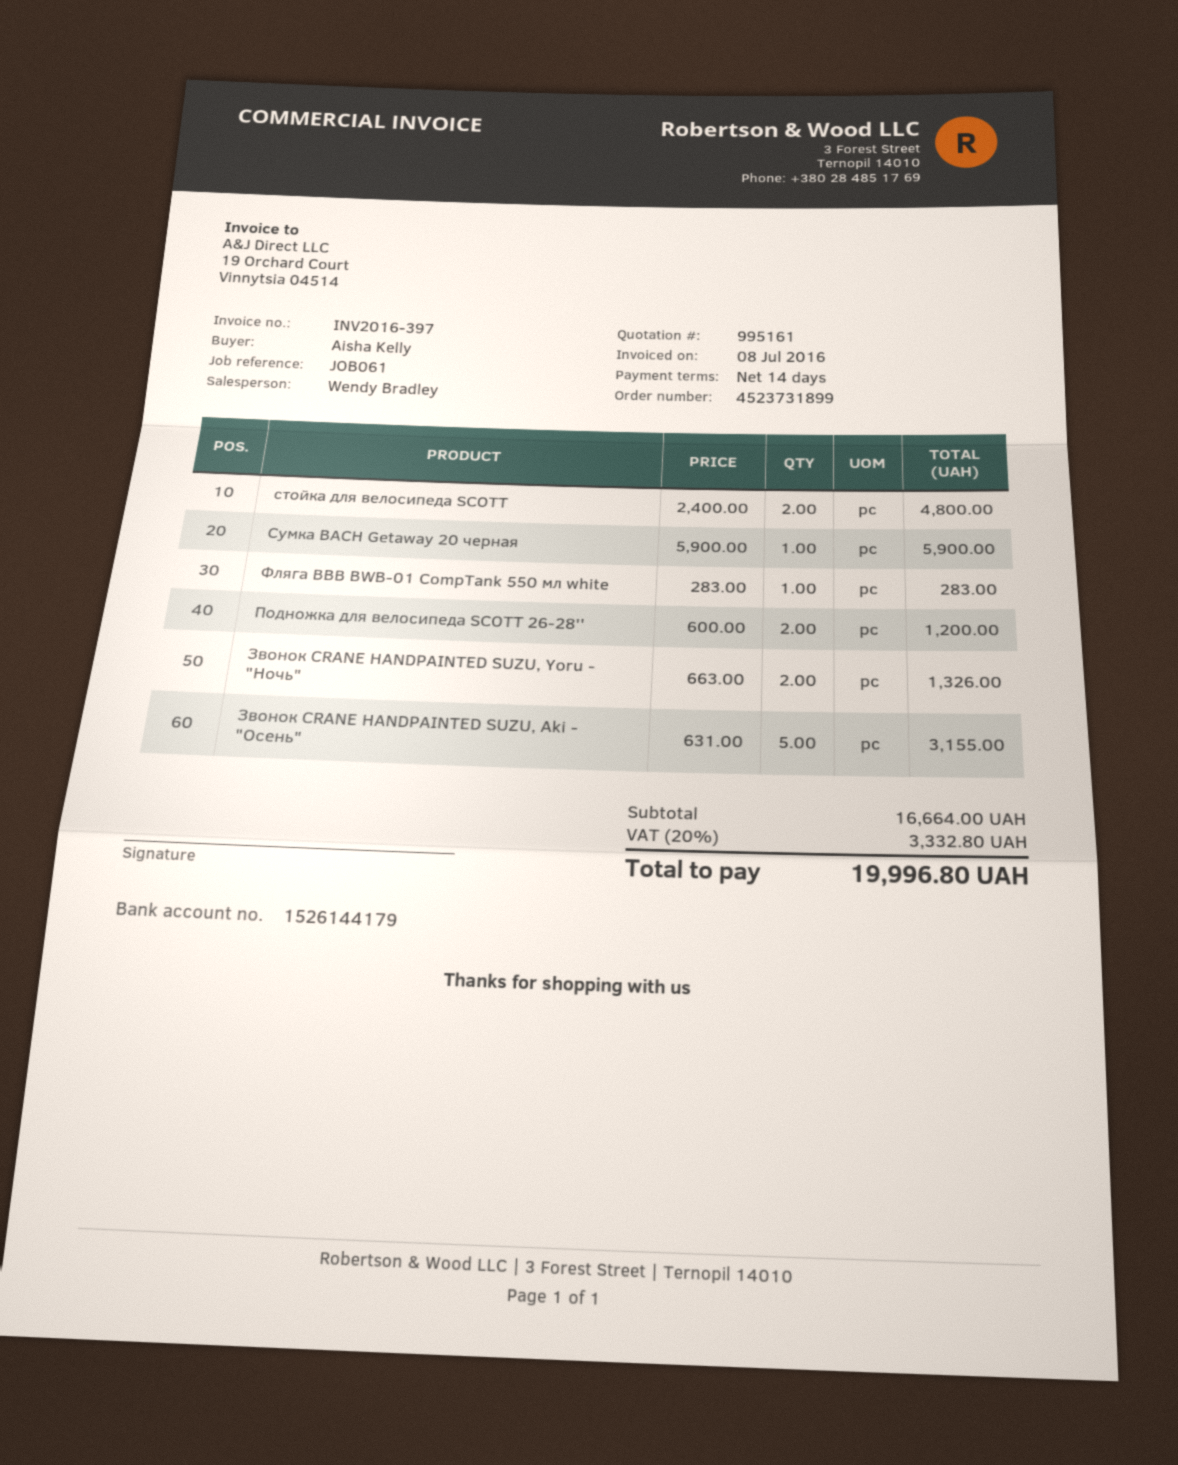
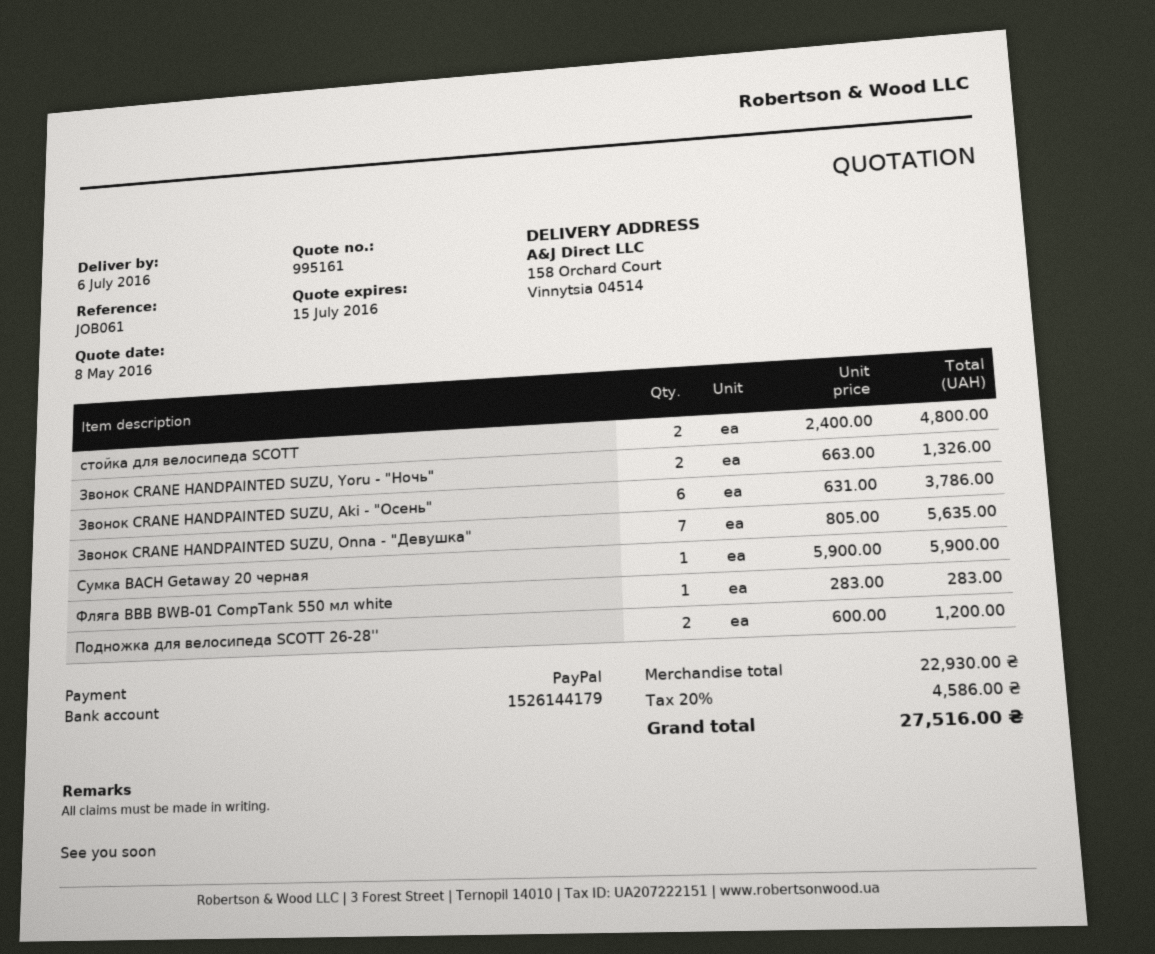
Звонок CRANE HANDPAINTED SUZU, Aki - "Осень": 5 x 631.00 = 3155.00 -> 6 x 631.00 = 3786.00
Звонок CRANE HANDPAINTED SUZU, Onna - "Девушка": none -> 7 x 805.00 = 5635.00
subtotal: 16664.00 -> 22930.00
tax: 20% = 3332.80 -> 20% = 4586.00
total: 19996.80 -> 27516.00

